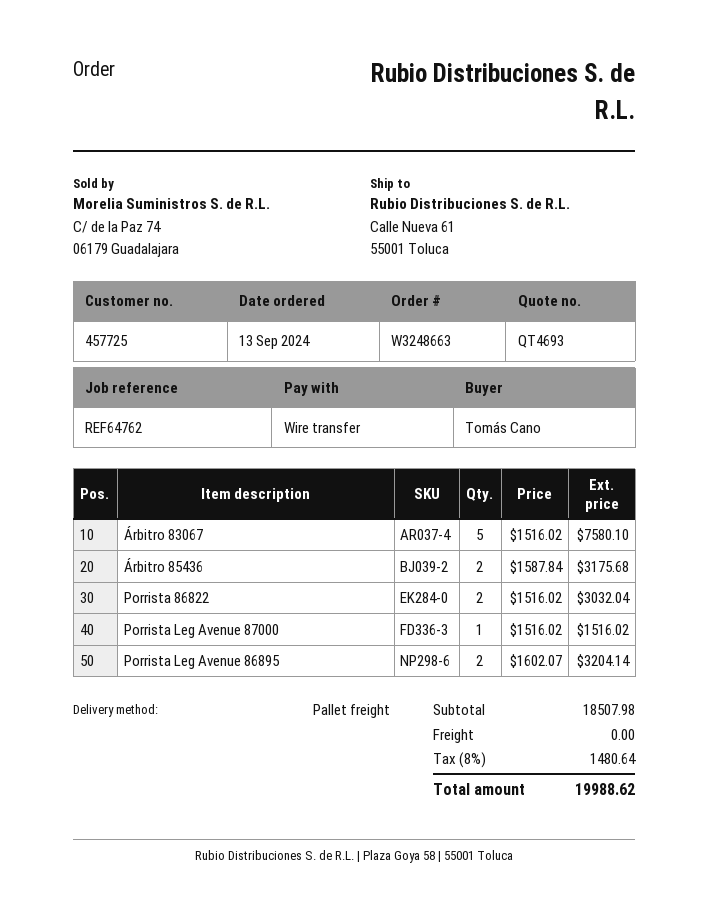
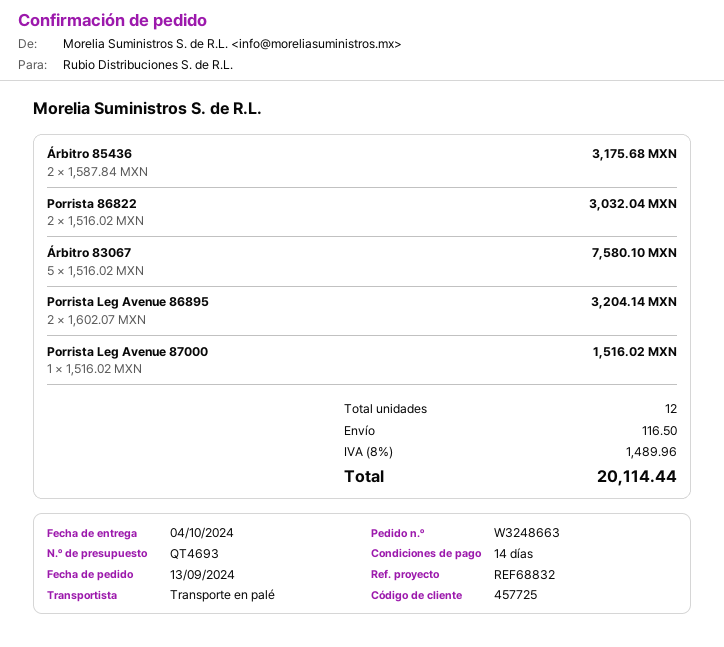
reference: REF64762 -> REF68832
shipping: 0.00 -> 116.50
tax: 8% = 1480.64 -> 8% = 1489.96
total: 19988.62 -> 20114.44

